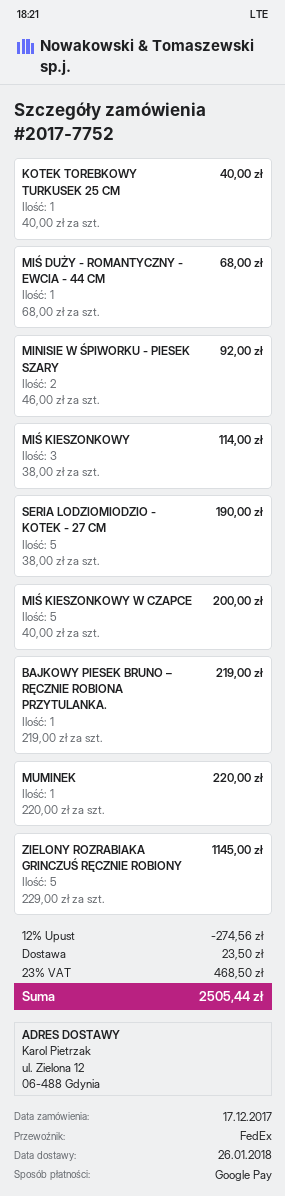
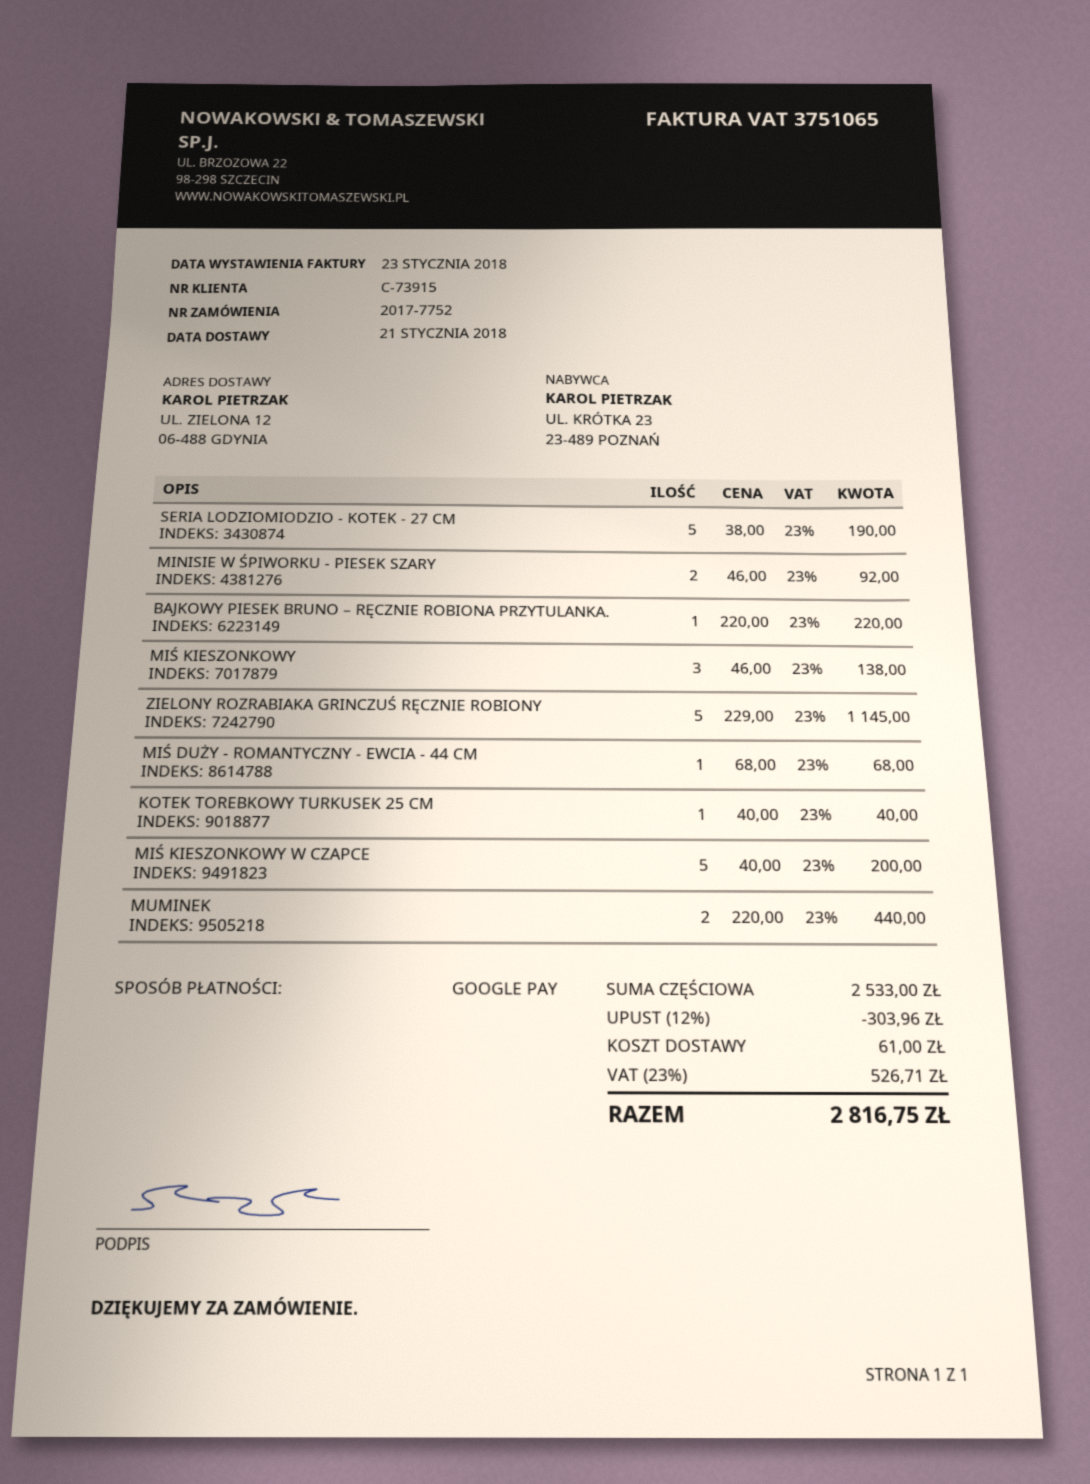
delivery date: 2018-01-26 -> 2018-01-21
MIŚ KIESZONKOWY: 3 x 38.00 = 114.00 -> 3 x 46.00 = 138.00
BAJKOWY PIESEK BRUNO – RĘCZNIE ROBIONA PRZYTULANKA.: 1 x 219.00 = 219.00 -> 1 x 220.00 = 220.00
MUMINEK: 1 x 220.00 = 220.00 -> 2 x 220.00 = 440.00
discount: 12% = 274.56 -> 12% = 303.96
shipping: 23.50 -> 61.00
tax: 23% = 468.50 -> 23% = 526.71
total: 2505.44 -> 2816.75

